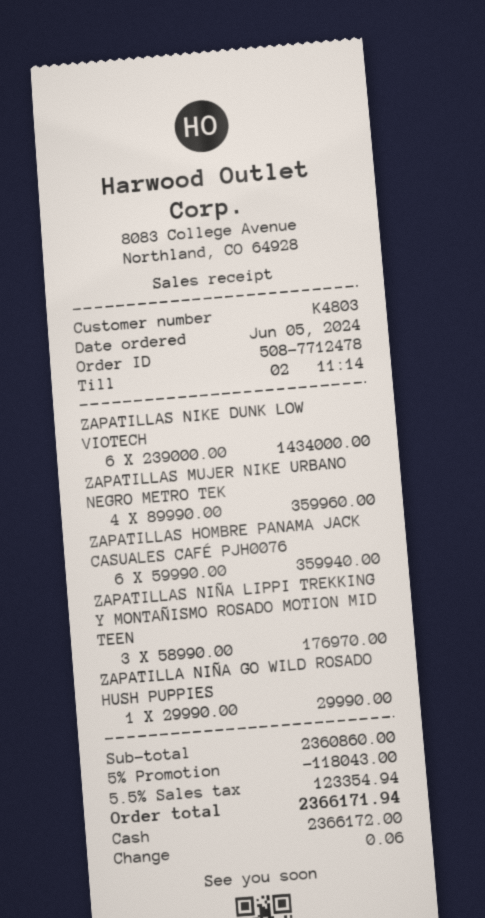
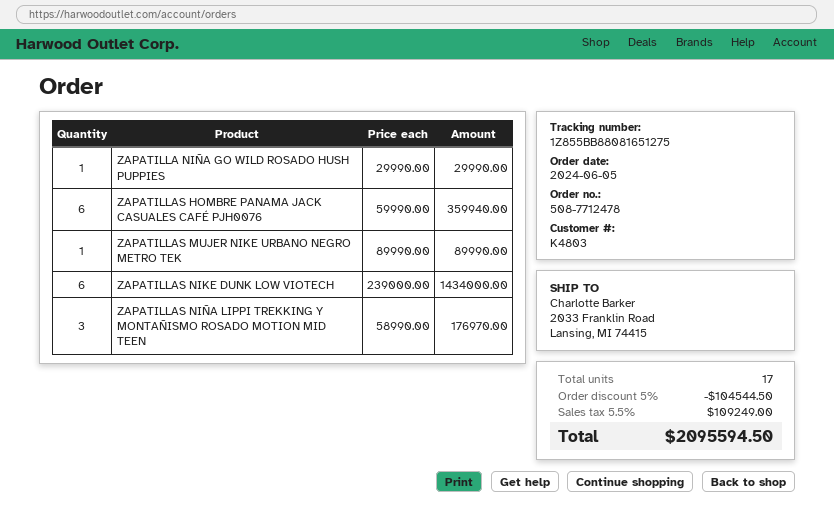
ZAPATILLAS MUJER NIKE URBANO NEGRO METRO TEK: 4 x 89990.00 = 359960.00 -> 1 x 89990.00 = 89990.00
discount: 5% = 118043.00 -> 5% = 104544.50
tax: 5.5% = 123354.94 -> 5.5% = 109249.00
total: 2366171.94 -> 2095594.50

